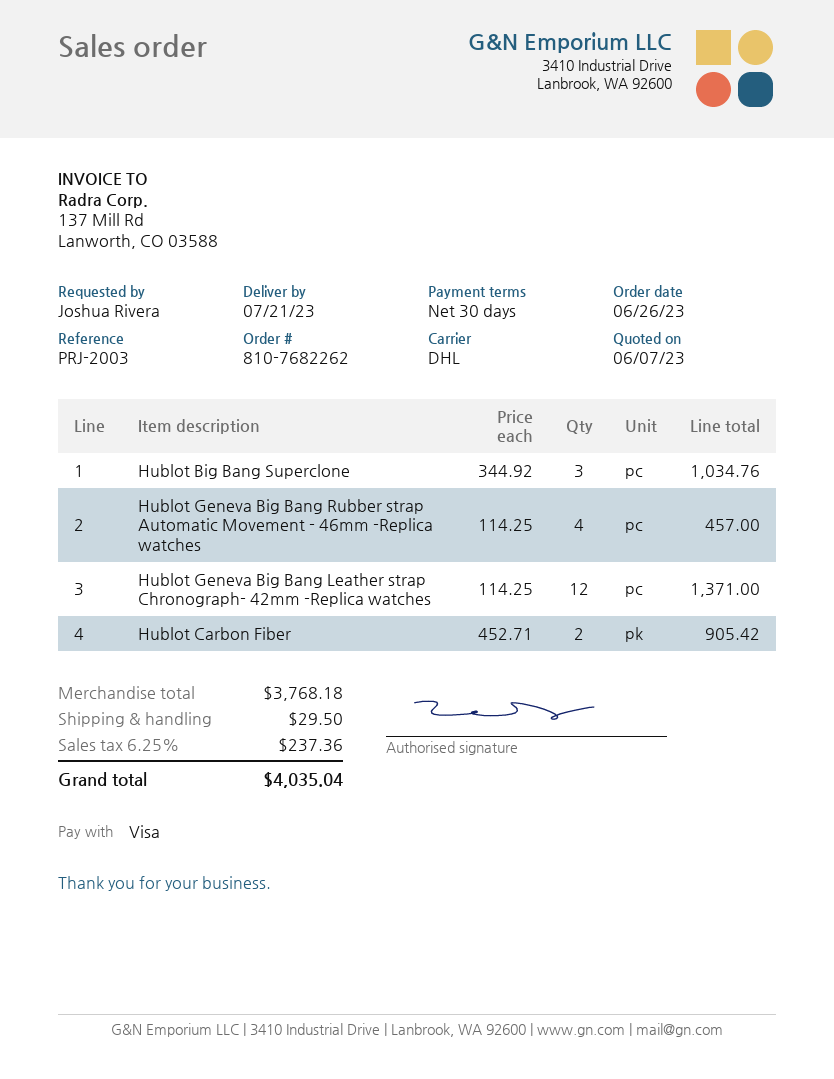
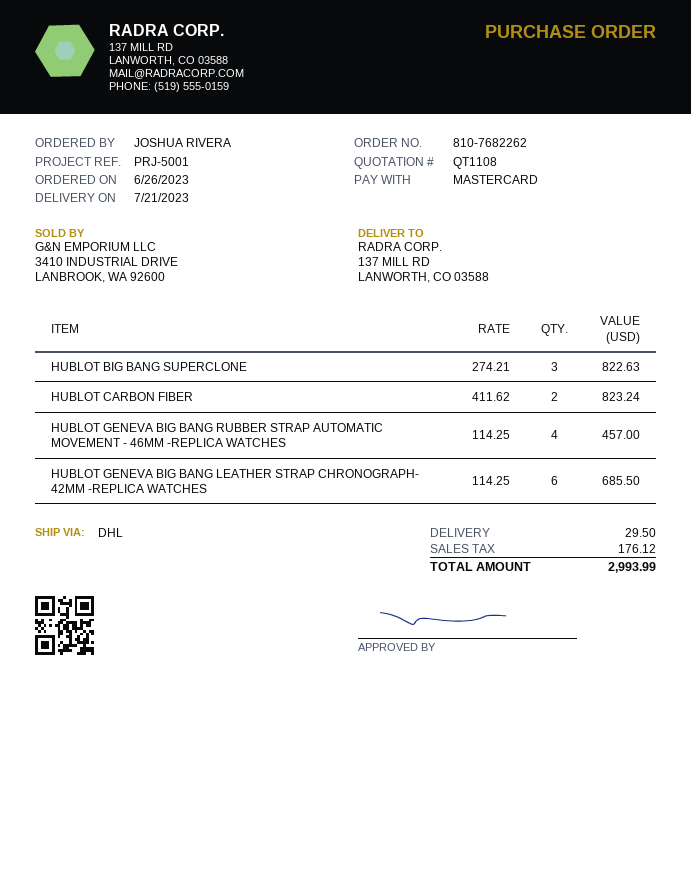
reference: PRJ-2003 -> PRJ-5001
payment method: Visa -> Mastercard
Hublot Big Bang Superclone: 3 x 344.92 = 1034.76 -> 3 x 274.21 = 822.63
Hublot Geneva Big Bang Leather strap Chronograph- 42mm -Replica watches: 12 x 114.25 = 1371.00 -> 6 x 114.25 = 685.50
Hublot Carbon Fiber: 2 x 452.71 = 905.42 -> 2 x 411.62 = 823.24
tax: 237.36 -> 176.12
total: 4035.04 -> 2993.99

